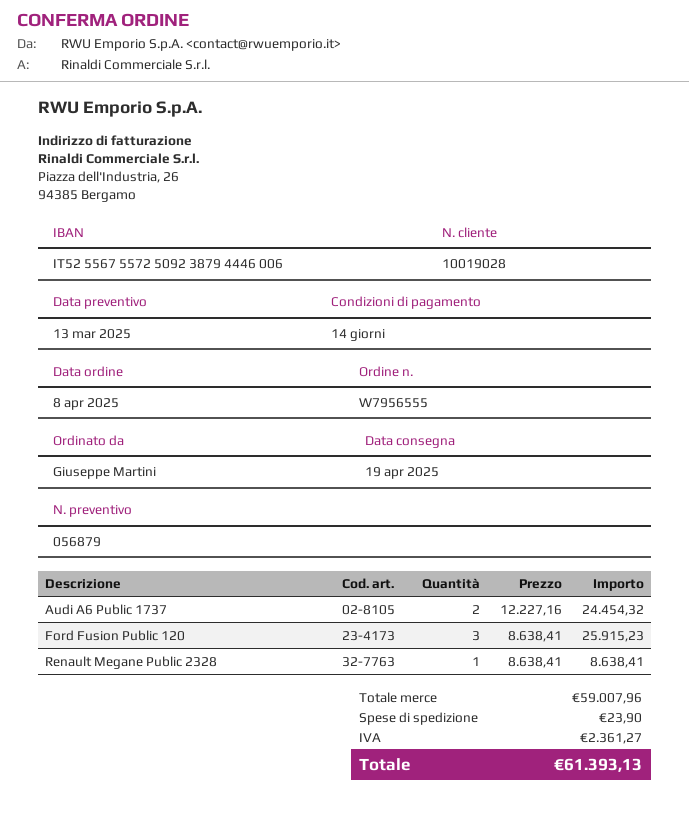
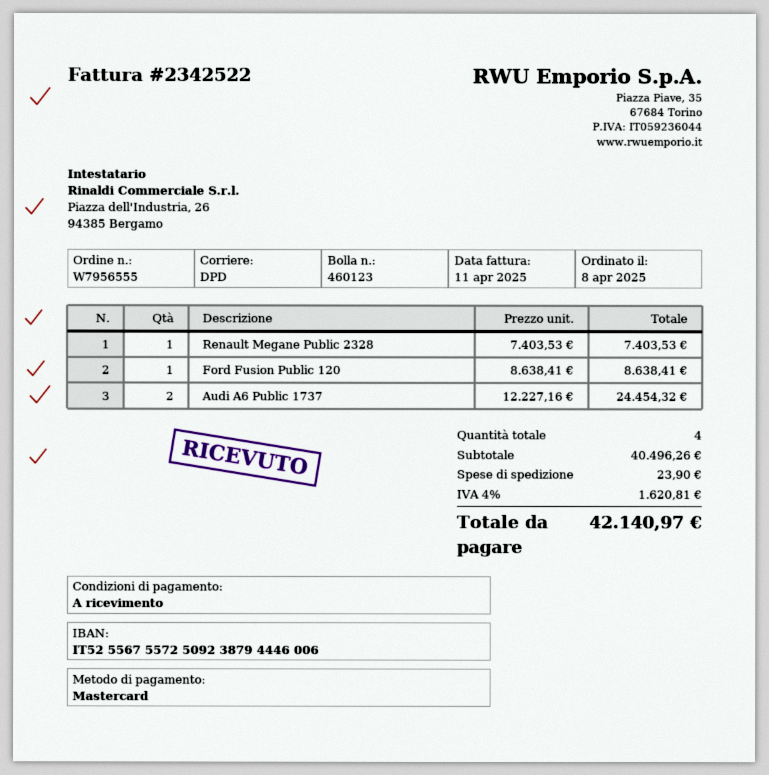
payment terms: 14 days -> on receipt
Ford Fusion Public 120: 3 x 8638.41 = 25915.23 -> 1 x 8638.41 = 8638.41
Renault Megane Public 2328: 1 x 8638.41 = 8638.41 -> 1 x 7403.53 = 7403.53
subtotal: 59007.96 -> 40496.26
tax: 2361.27 -> 1620.81
total: 61393.13 -> 42140.97

